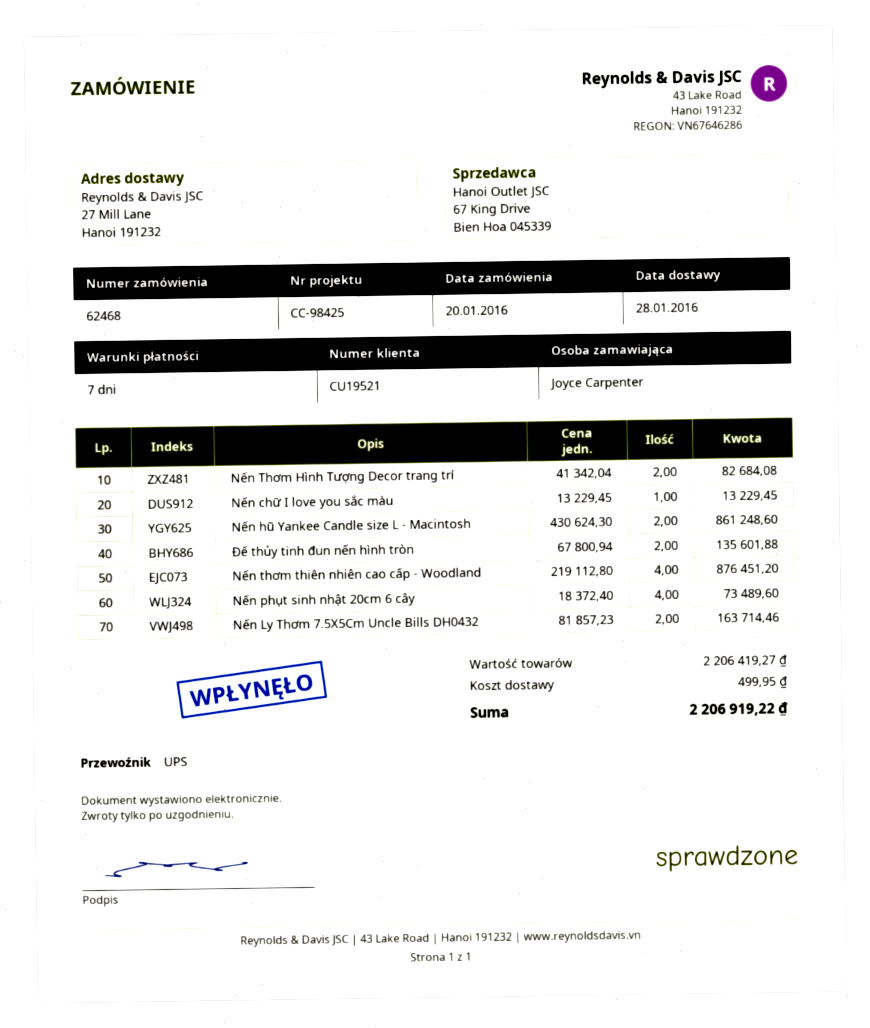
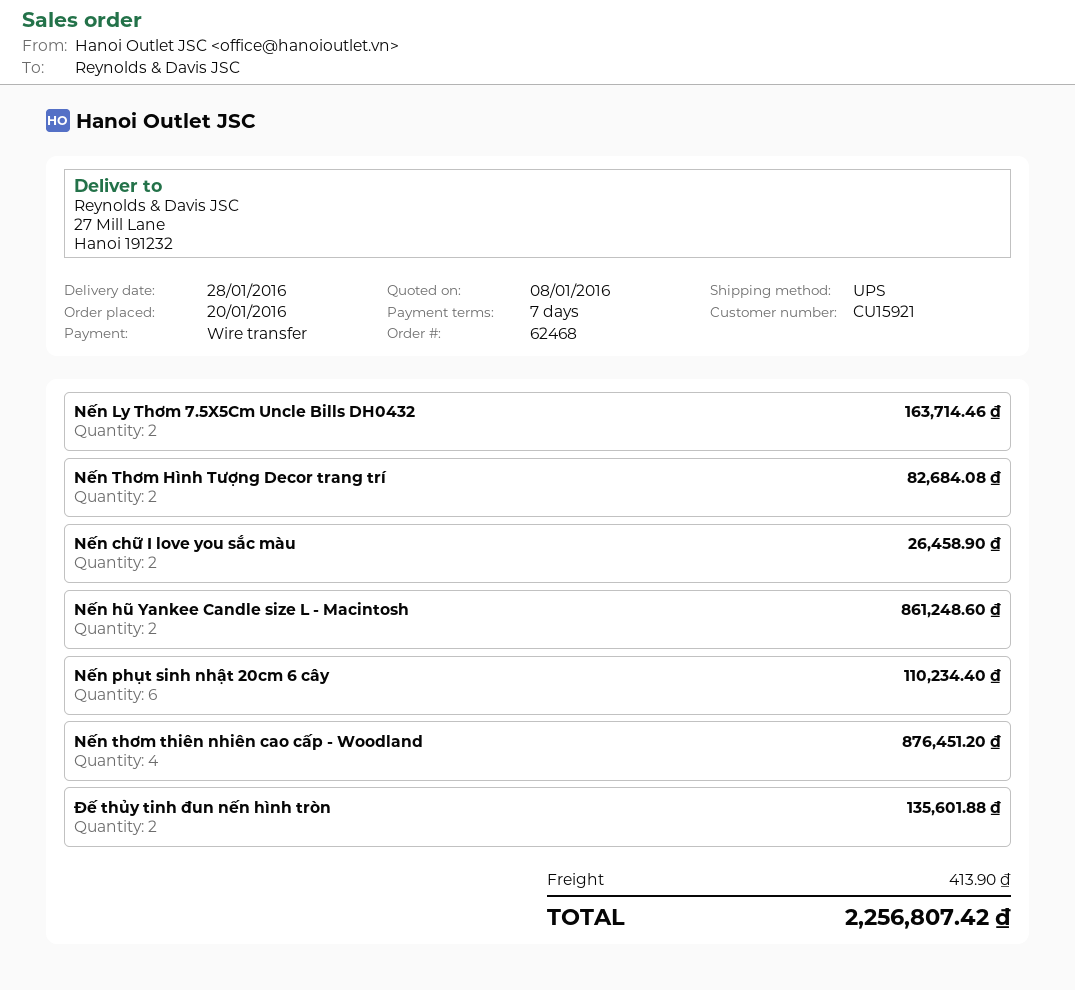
customer number: CU19521 -> CU15921
Nến chữ I love you sắc màu: 1 for 13229.45 -> 2 for 26458.90
Nến phụt sinh nhật 20cm 6 cây: 4 for 73489.60 -> 6 for 110234.40
shipping: 499.95 -> 413.90
total: 2206919.22 -> 2256807.42

